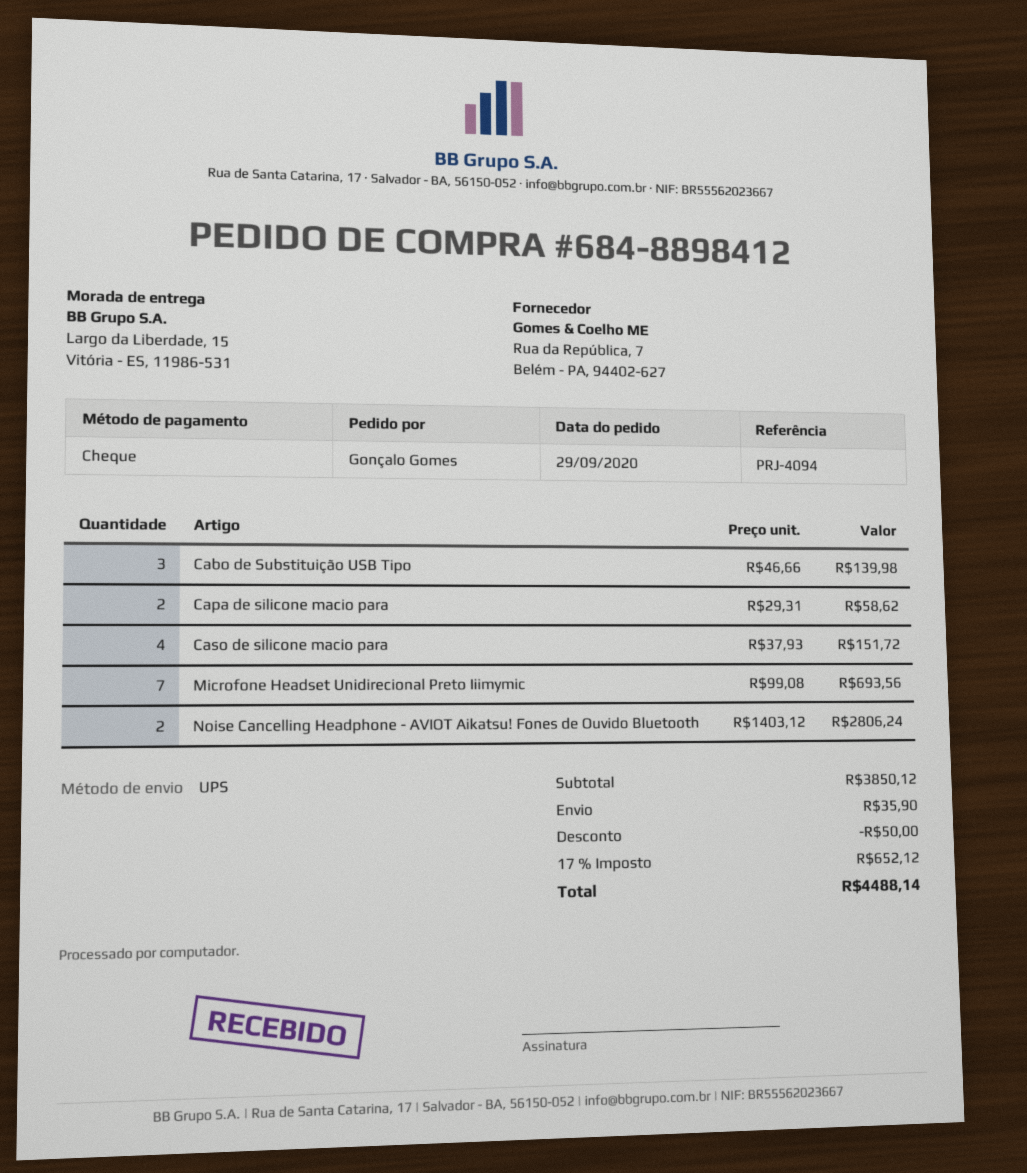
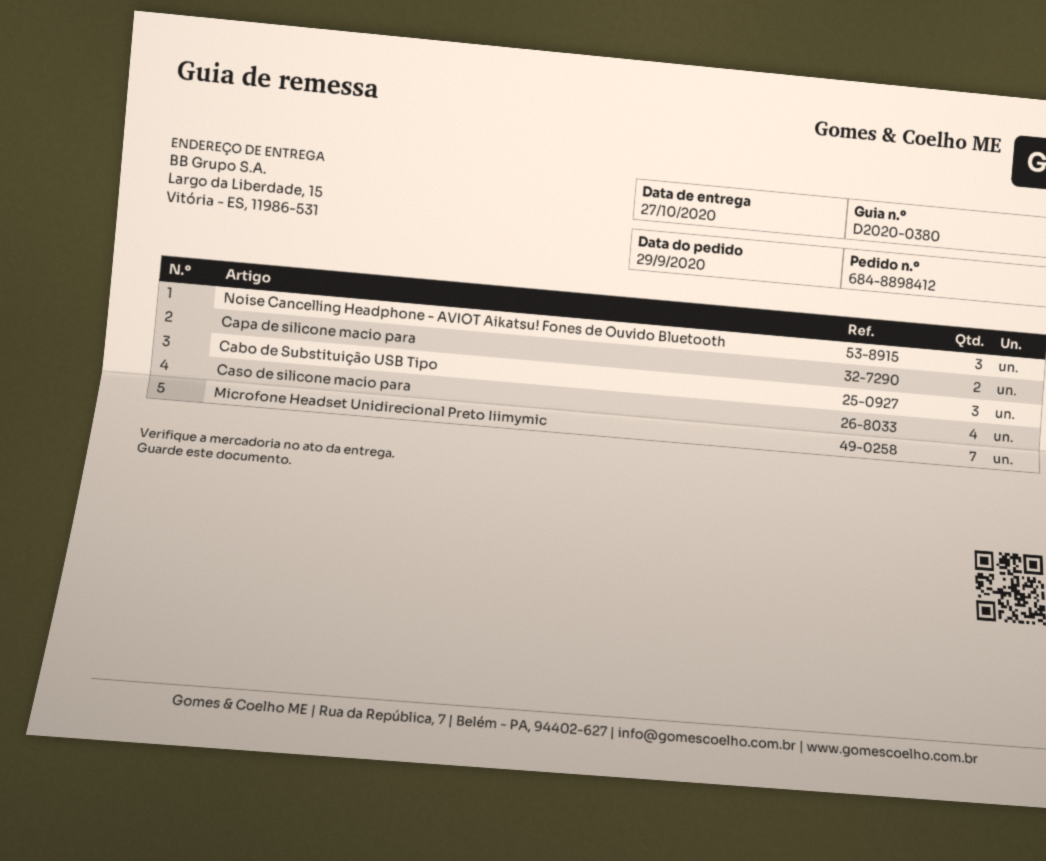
Noise Cancelling Headphone - AVIOT Aikatsu! Fones de Ouvido Bluetooth: 2 -> 3

